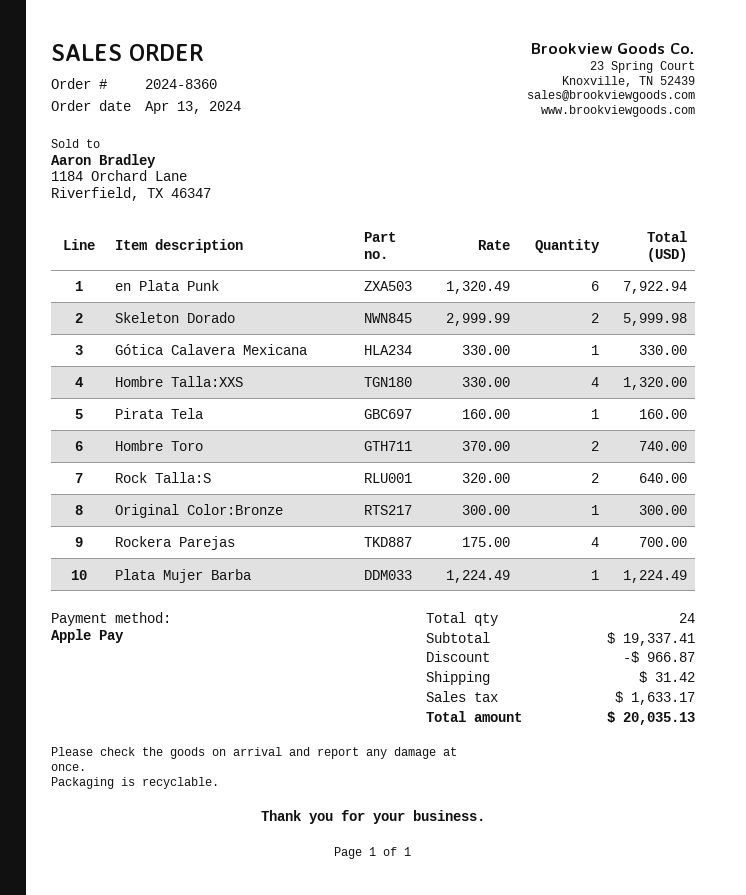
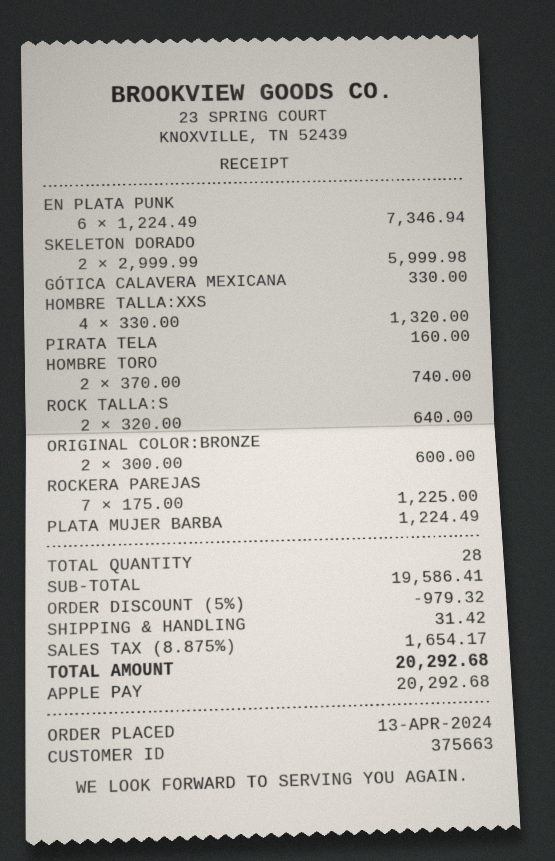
en Plata Punk: 6 x 1320.49 = 7922.94 -> 6 x 1224.49 = 7346.94
Original Color:Bronze: 1 x 300.00 = 300.00 -> 2 x 300.00 = 600.00
Rockera Parejas: 4 x 175.00 = 700.00 -> 7 x 175.00 = 1225.00
total quantity: 24 -> 28
subtotal: 19337.41 -> 19586.41
discount: 966.87 -> 979.32
tax: 1633.17 -> 1654.17
total: 20035.13 -> 20292.68

